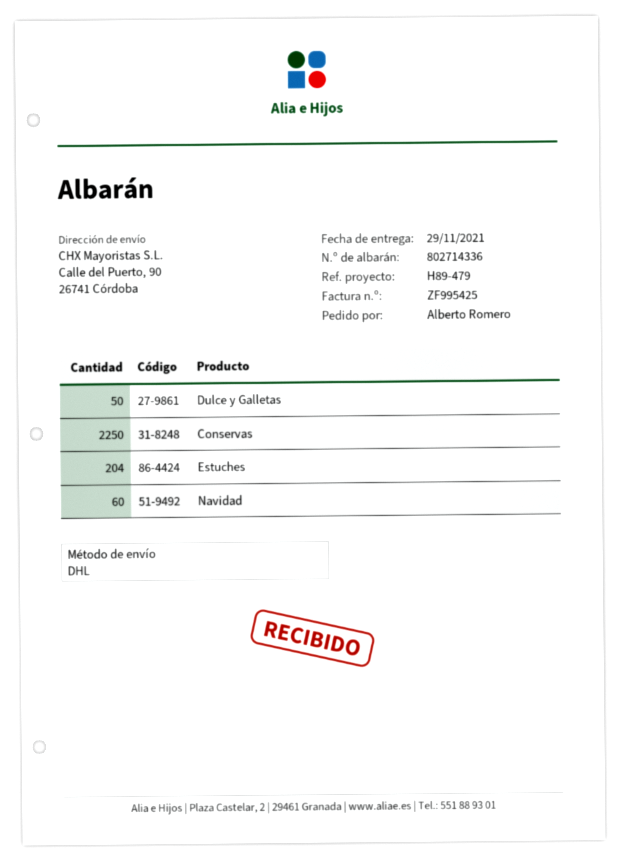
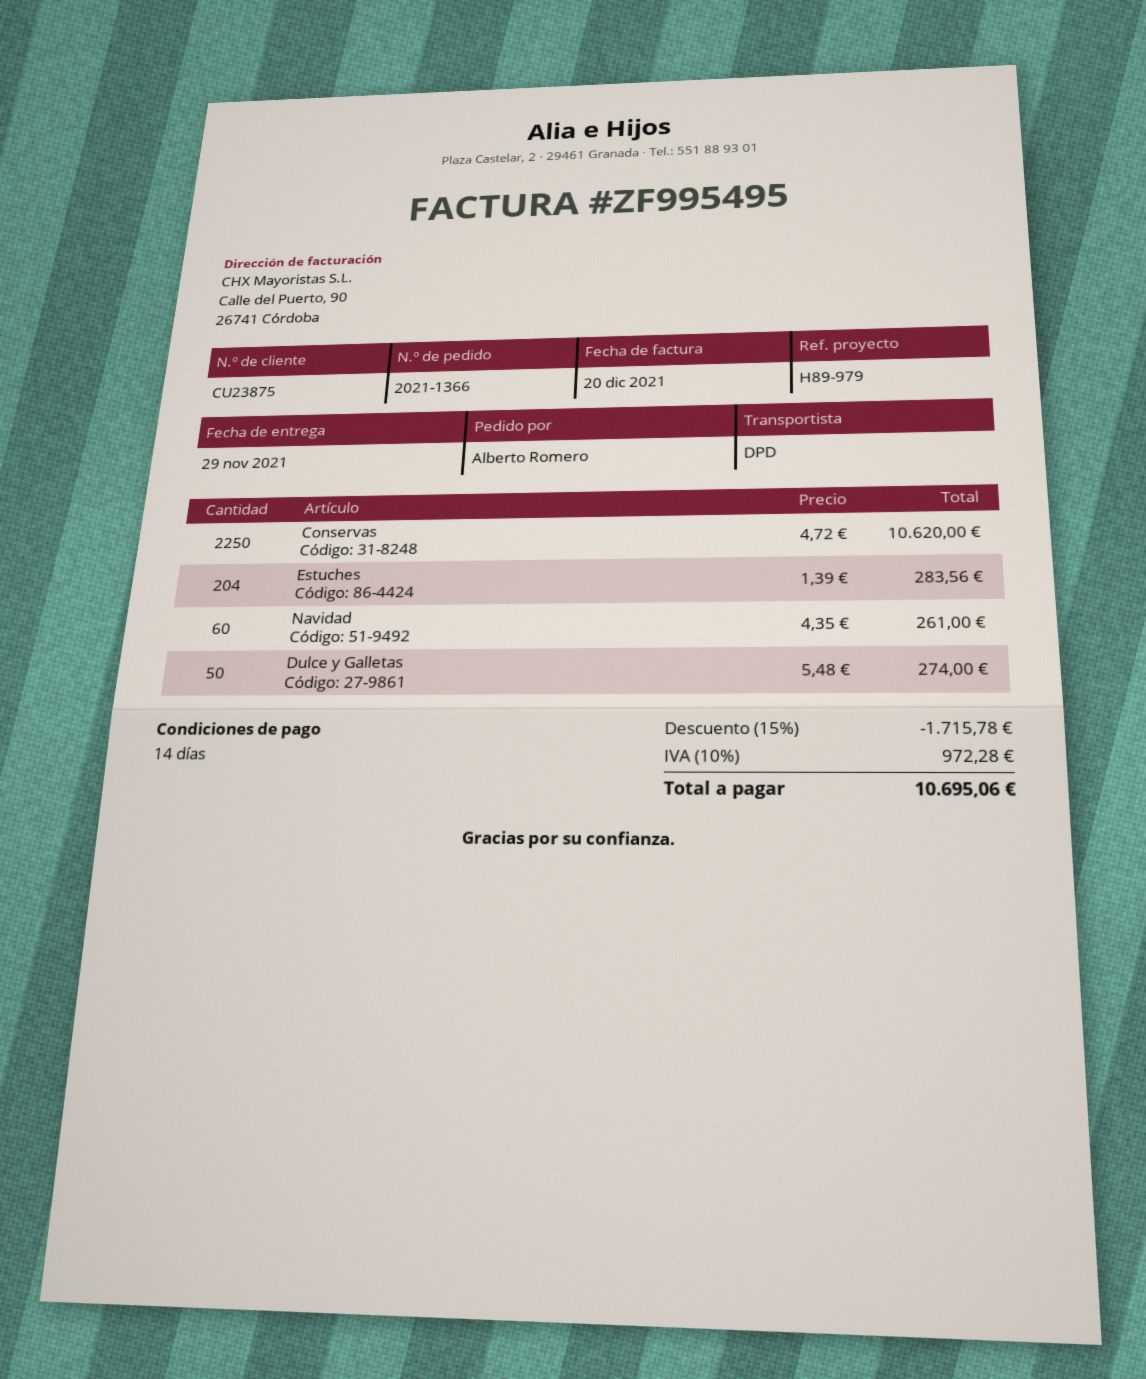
invoice number: ZF995425 -> ZF995495
reference: H89-479 -> H89-979
shipping method: DHL -> DPD

